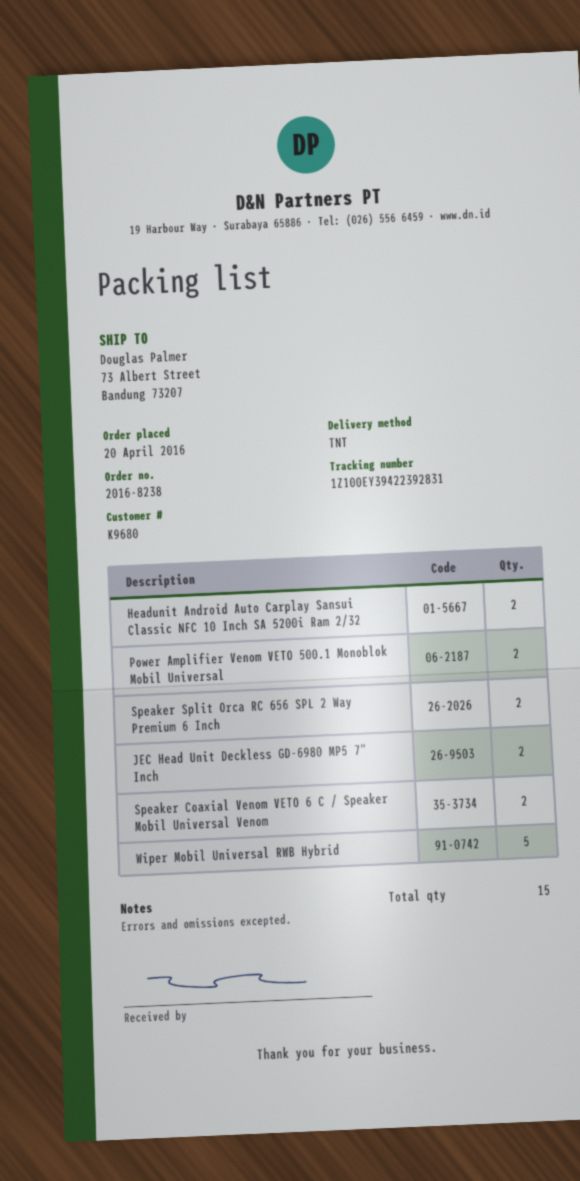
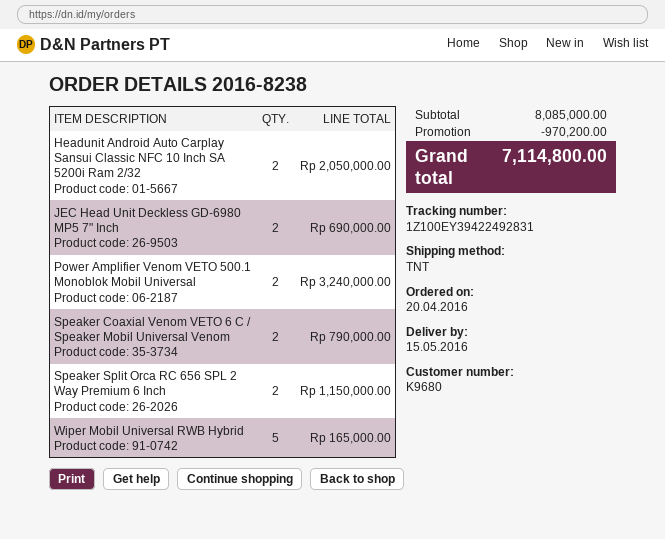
tracking number: 1Z100EY39422392831 -> 1Z100EY39422492831

